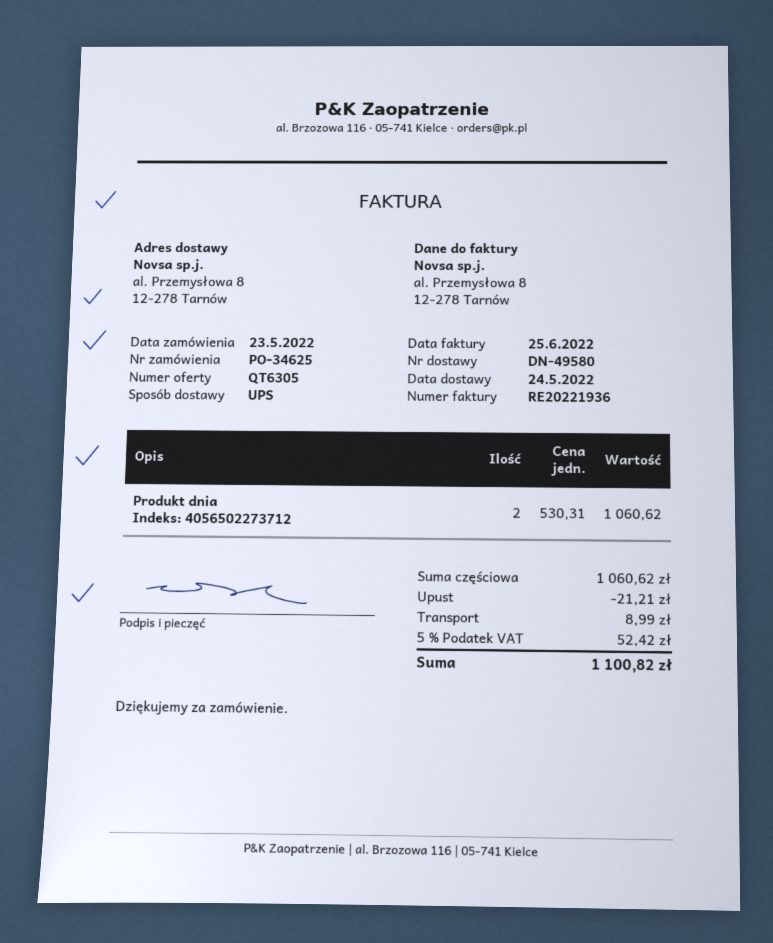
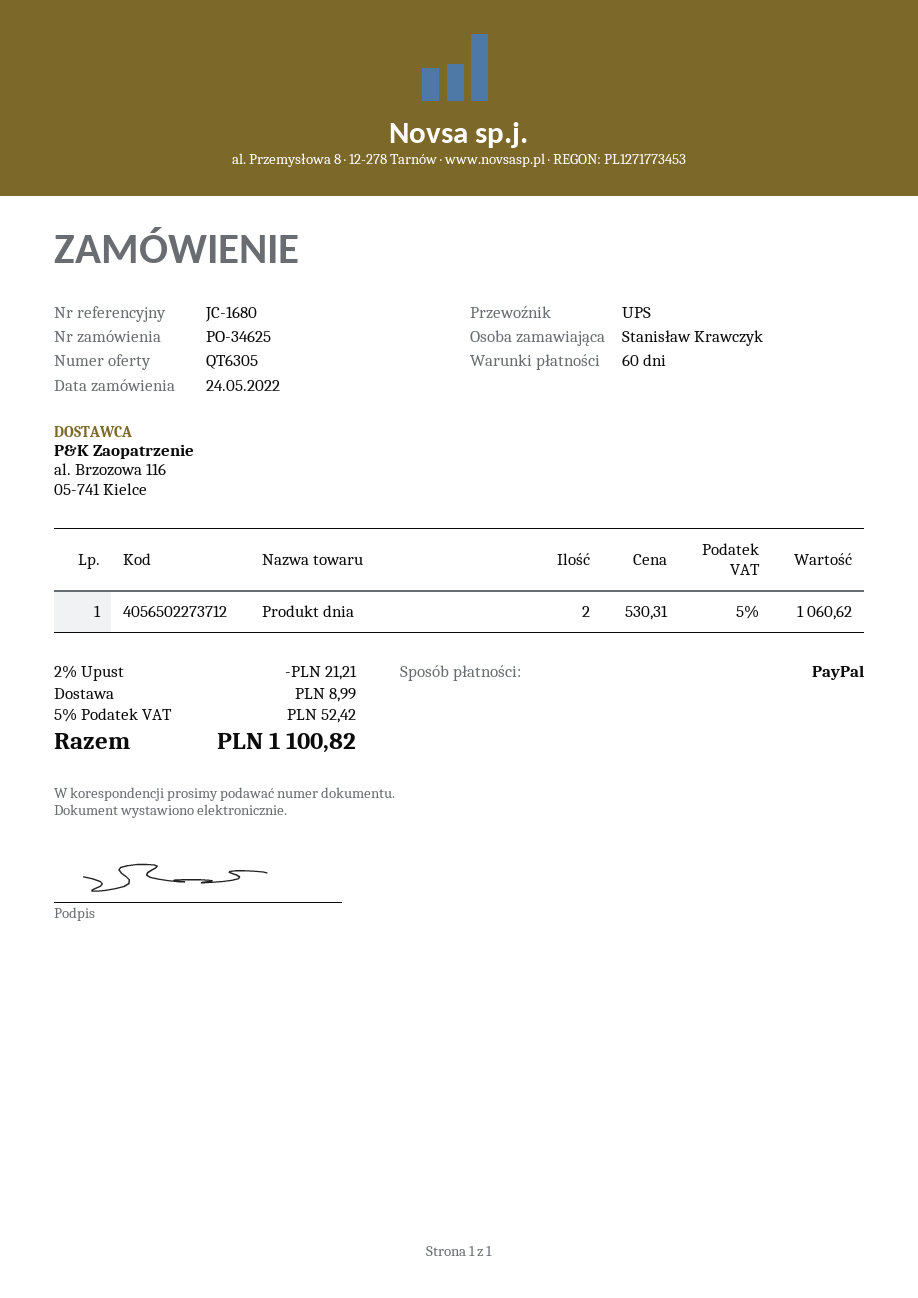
order date: 2022-05-23 -> 2022-05-24

